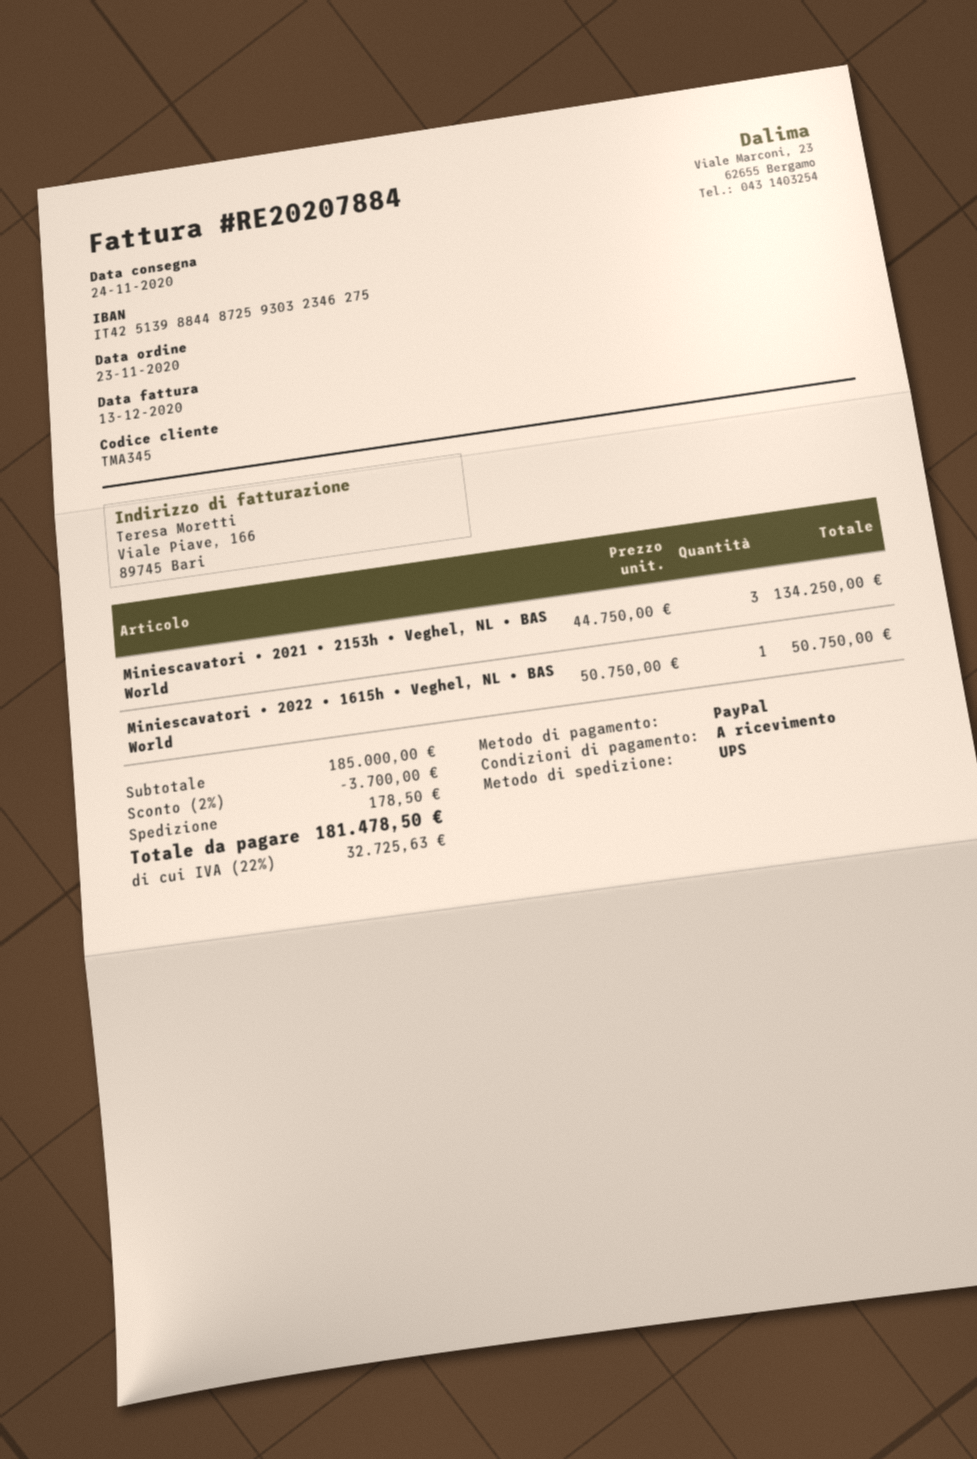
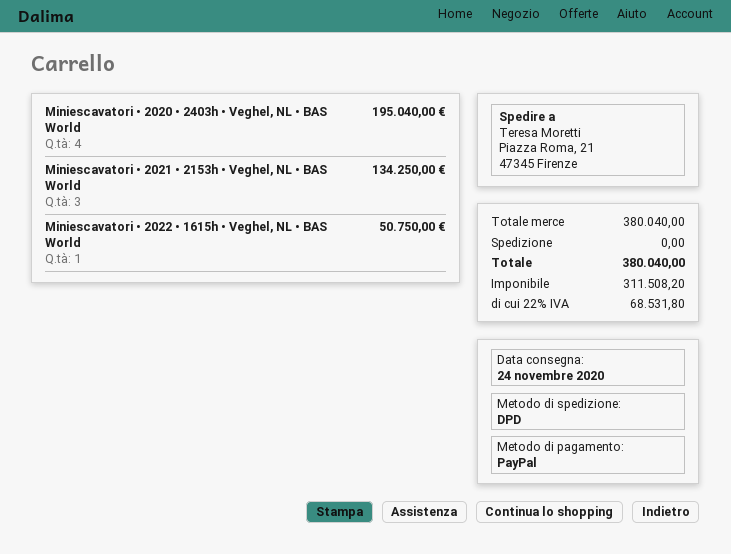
shipping method: UPS -> DPD
Miniescavatori • 2020 • 2403h • Veghel, NL • BAS World: none -> 4 for 195040.00
subtotal: 185000.00 -> 380040.00
discount: 2% = 3700.00 -> none
shipping: 178.50 -> 0.00
tax: 22% = 32725.63 -> 22% = 68531.80
total: 181478.50 -> 380040.00

